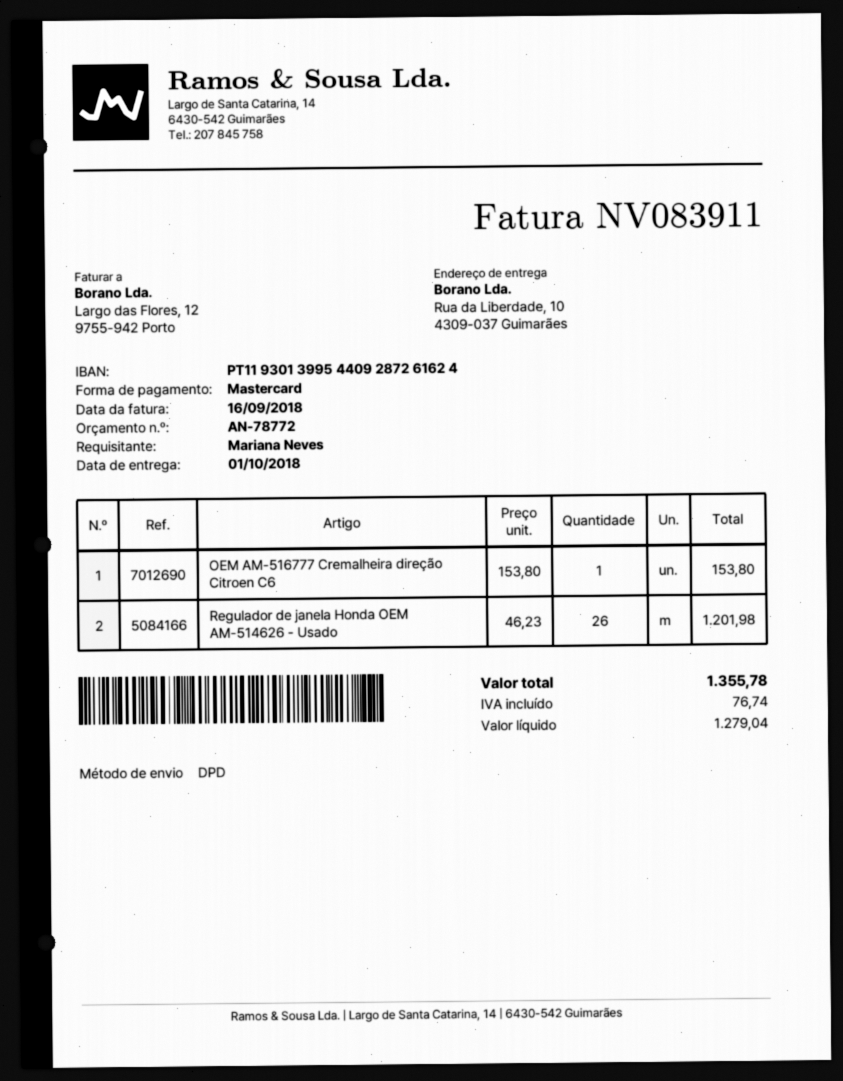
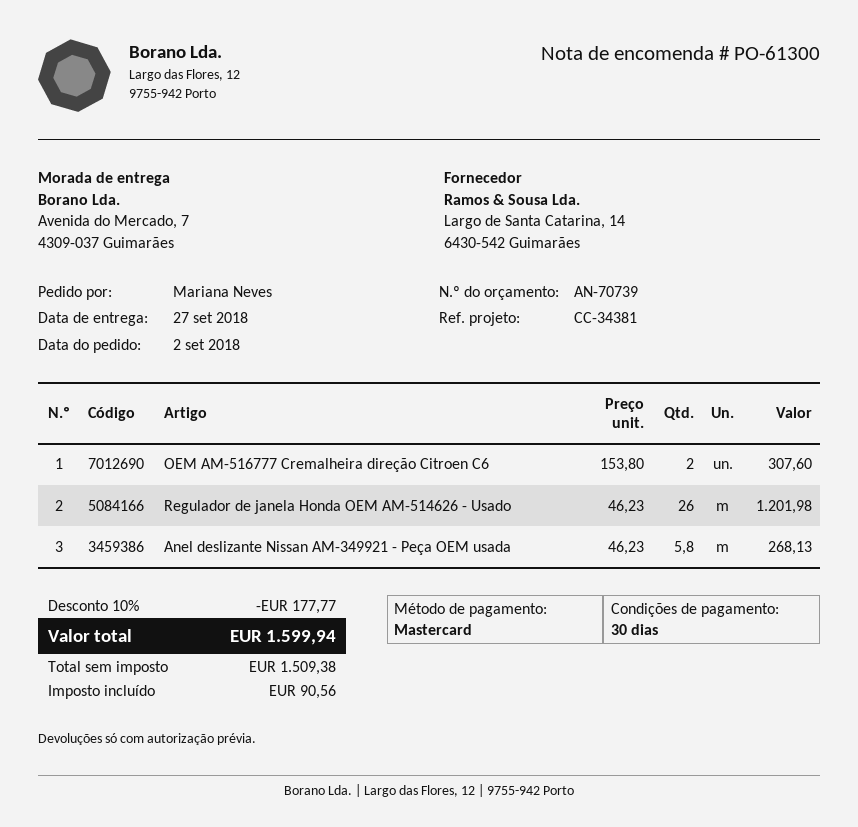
quote number: AN-78772 -> AN-70739
delivery date: 2018-10-01 -> 2018-09-27
ship to: Rua da Liberdade, 10, 4309-037 Guimarães -> Avenida do Mercado, 7, 4309-037 Guimarães
OEM AM-516777 Cremalheira direção Citroen C6: 1 x 153.80 = 153.80 -> 2 x 153.80 = 307.60
Anel deslizante Nissan AM-349921 - Peça OEM usada: none -> 5.8 x 46.23 = 268.13
discount: none -> 10% = 177.77
net: 1279.04 -> 1509.38
tax: 76.74 -> 90.56
total: 1355.78 -> 1599.94

